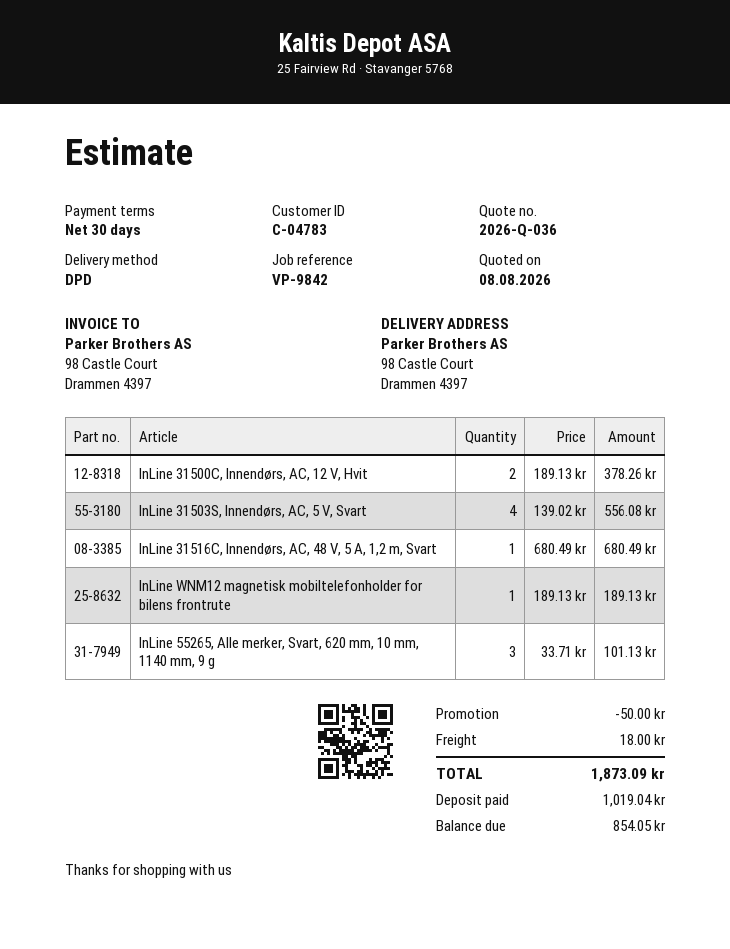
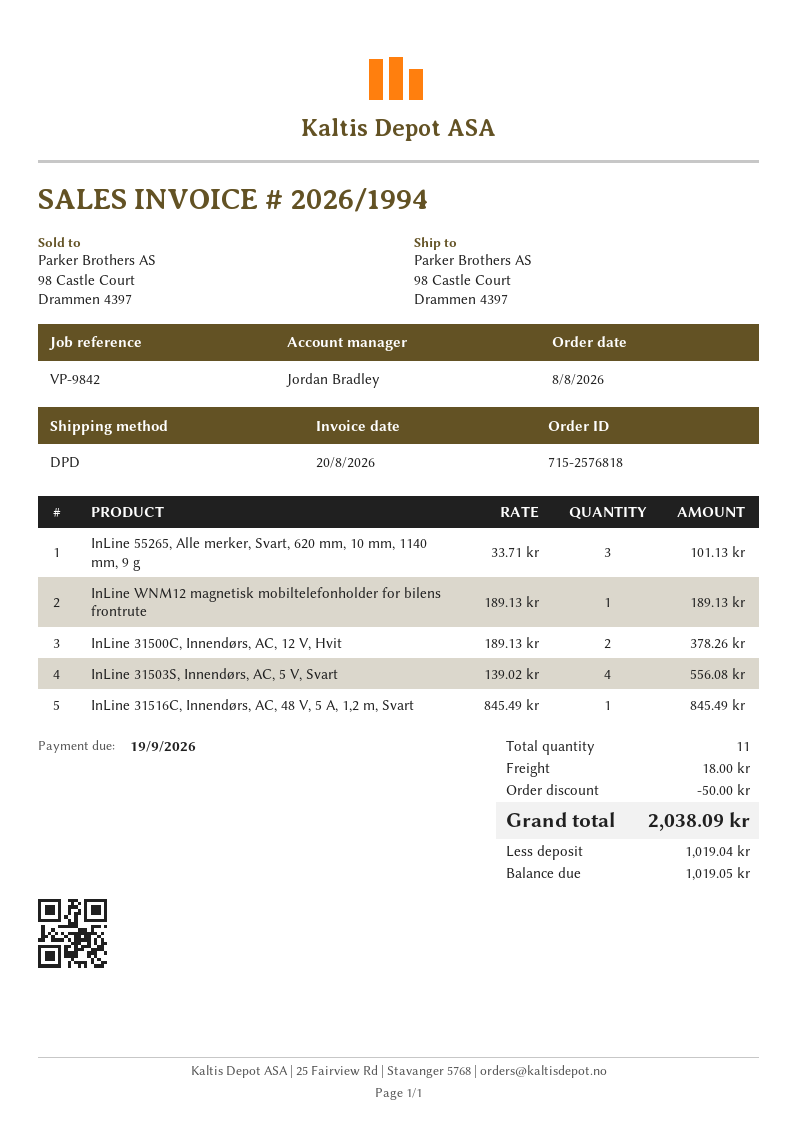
InLine 31516C, Innendørs, AC, 48 V, 5 A, 1,2 m, Svart: 1 x 680.49 = 680.49 -> 1 x 845.49 = 845.49
total: 1873.09 -> 2038.09
balance: 854.05 -> 1019.05

